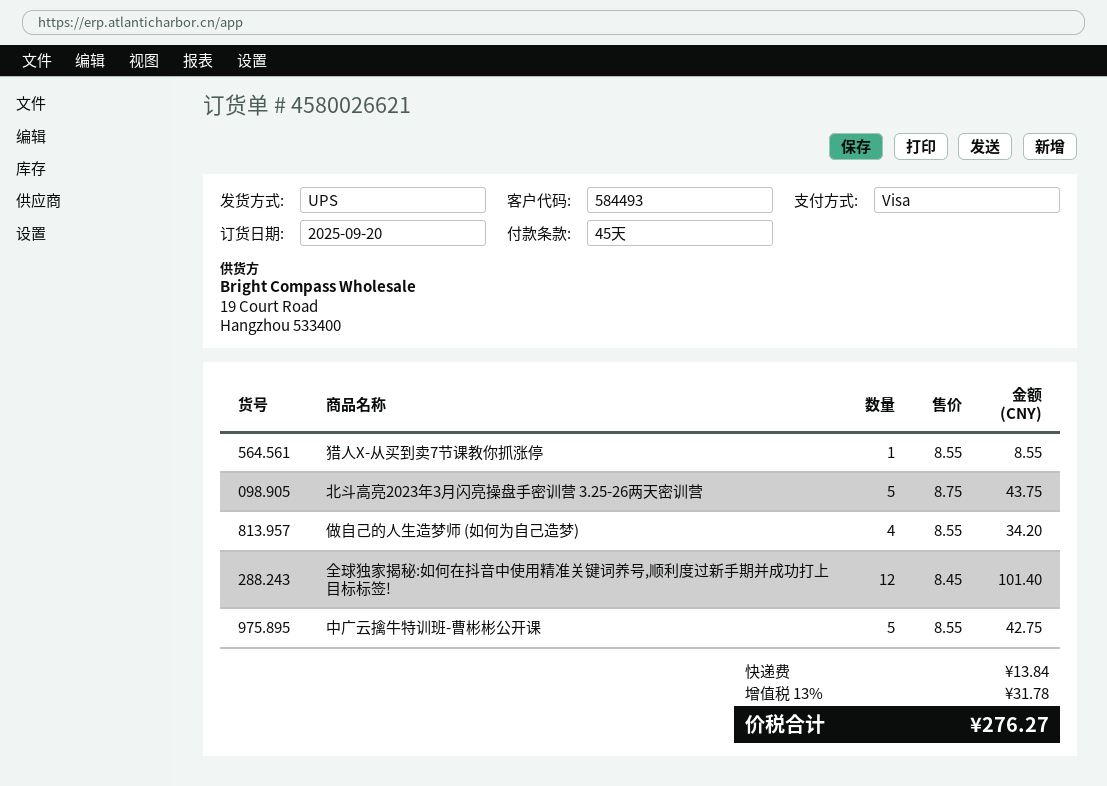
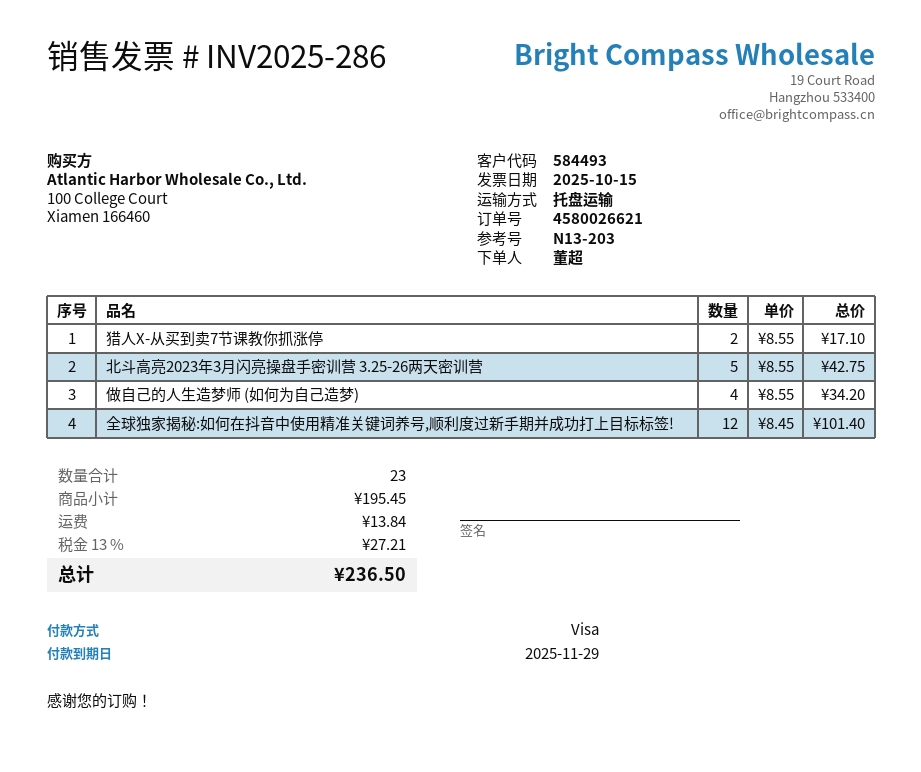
shipping method: UPS -> pallet freight
猎人X-从买到卖7节课教你抓涨停: 1 x 8.55 = 8.55 -> 2 x 8.55 = 17.10
北斗高亮2023年3月闪亮操盘手密训营 3.25-26两天密训营: 5 x 8.75 = 43.75 -> 5 x 8.55 = 42.75
中广云擒牛特训班-曹彬彬公开课: 5 x 8.55 = 42.75 -> none
tax: 13% = 31.78 -> 13% = 27.21
total: 276.27 -> 236.50

